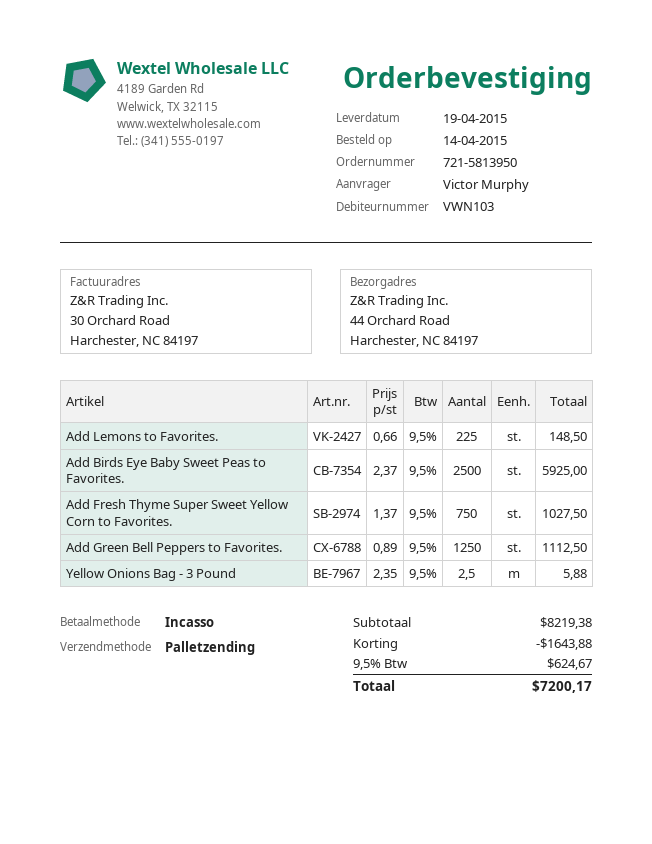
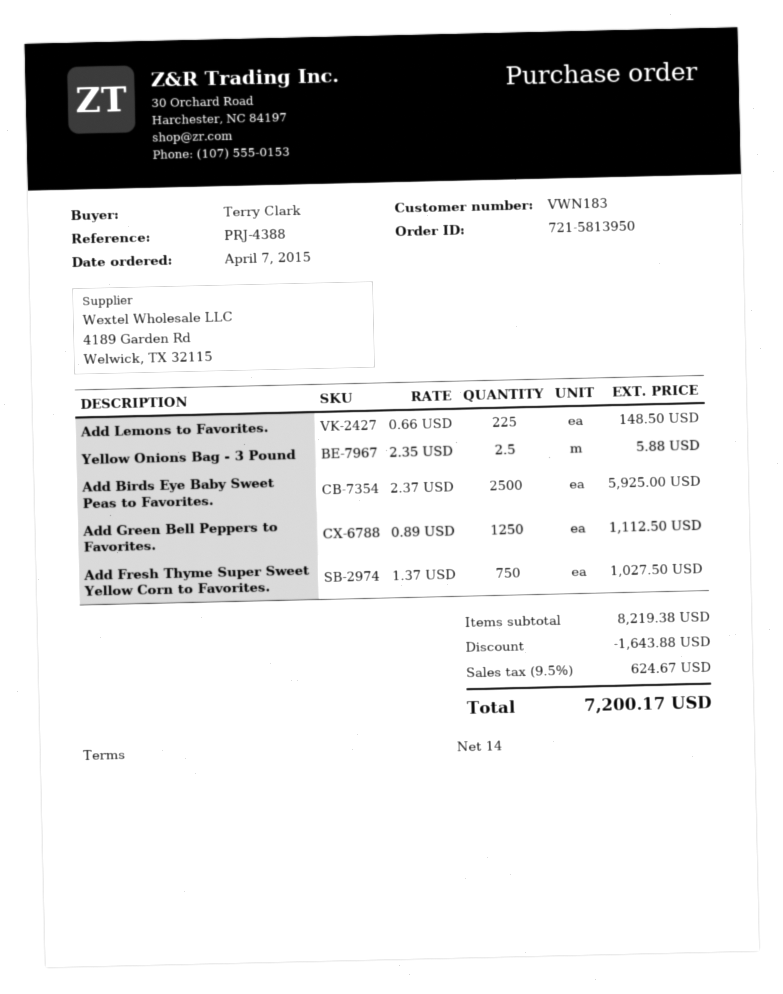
order date: 2015-04-14 -> 2015-04-07
customer number: VWN103 -> VWN183
ordered by: Victor Murphy -> Terry Clark

